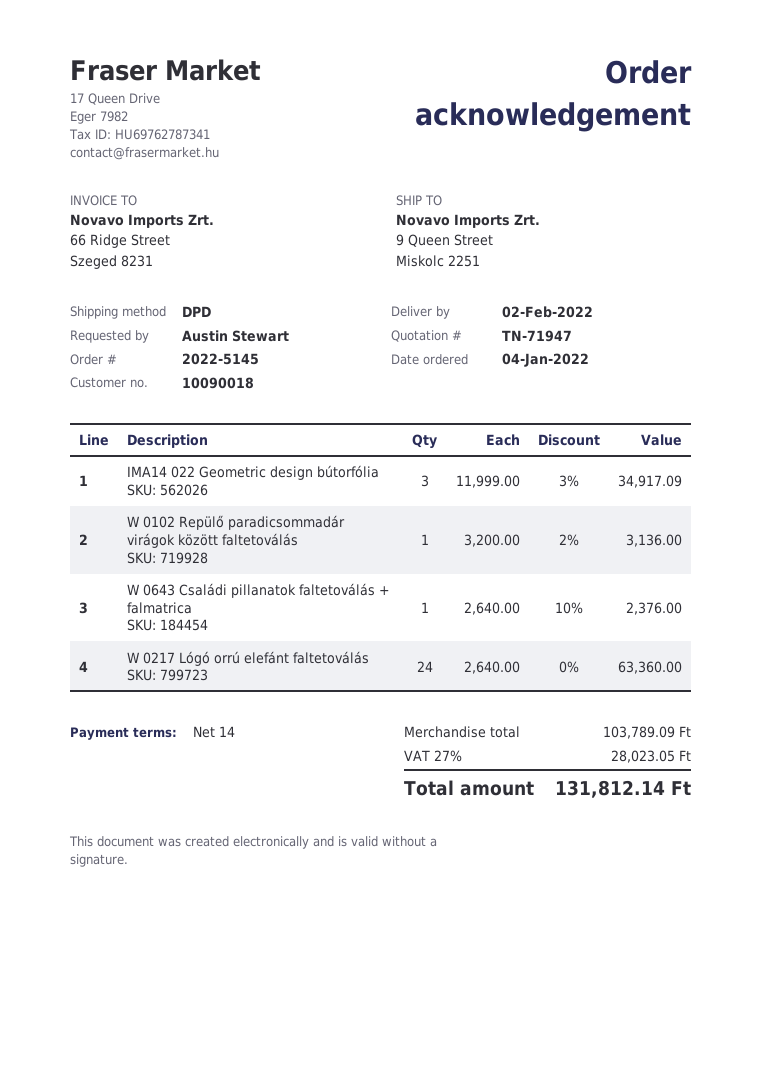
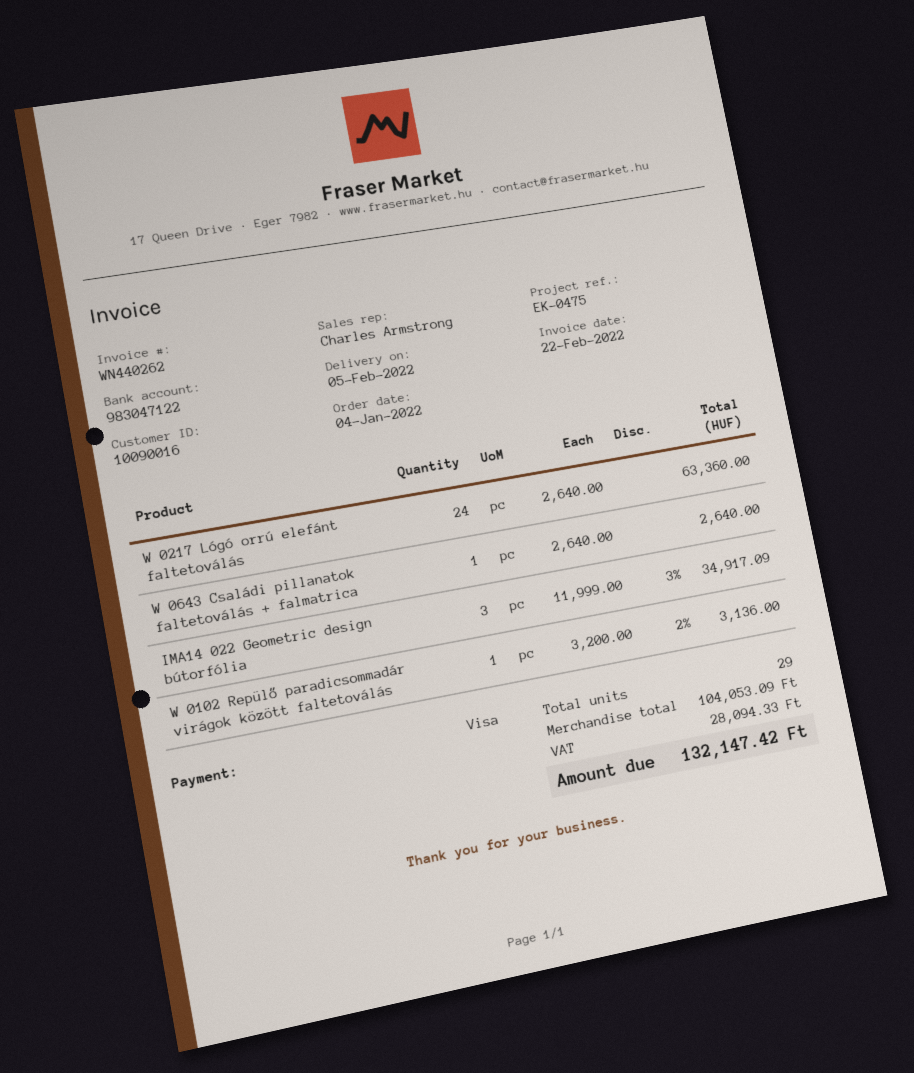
delivery date: 2022-02-02 -> 2022-02-05
customer number: 10090018 -> 10090016
W 0643 Családi pillanatok faltetoválás + falmatrica: 1 x 2640.00 - 10% = 2376.00 -> 1 x 2640.00 = 2640.00
subtotal: 103789.09 -> 104053.09
tax: 28023.05 -> 28094.33
total: 131812.14 -> 132147.42

